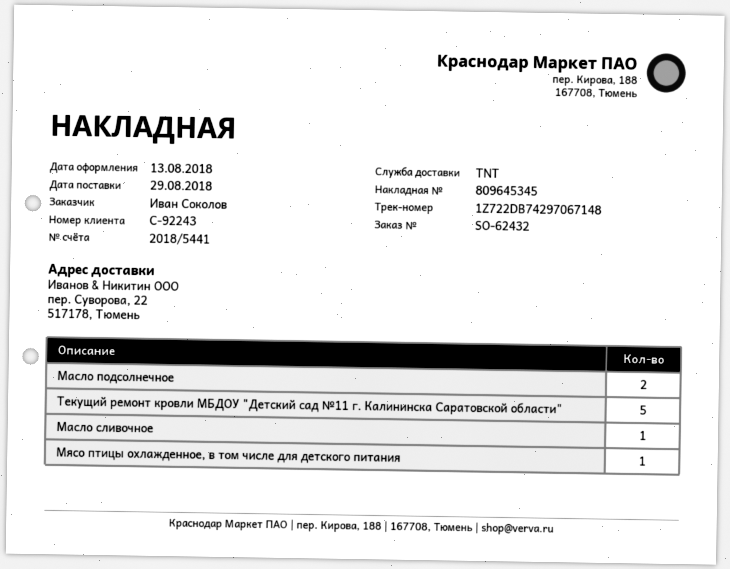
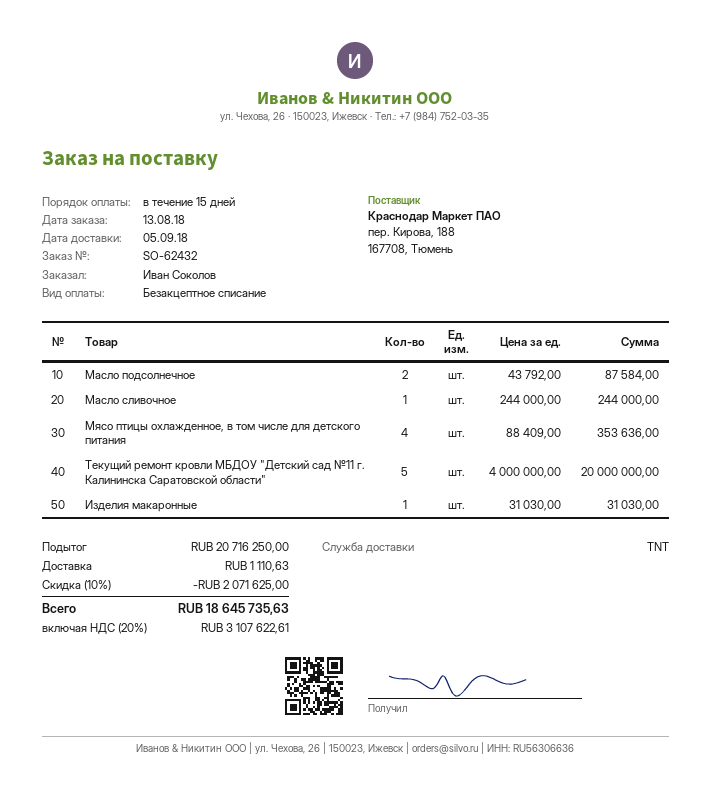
delivery date: 2018-08-29 -> 2018-09-05
Мясо птицы охлажденное, в том числе для детского питания: 1 -> 4
Изделия макаронные: none -> 1

